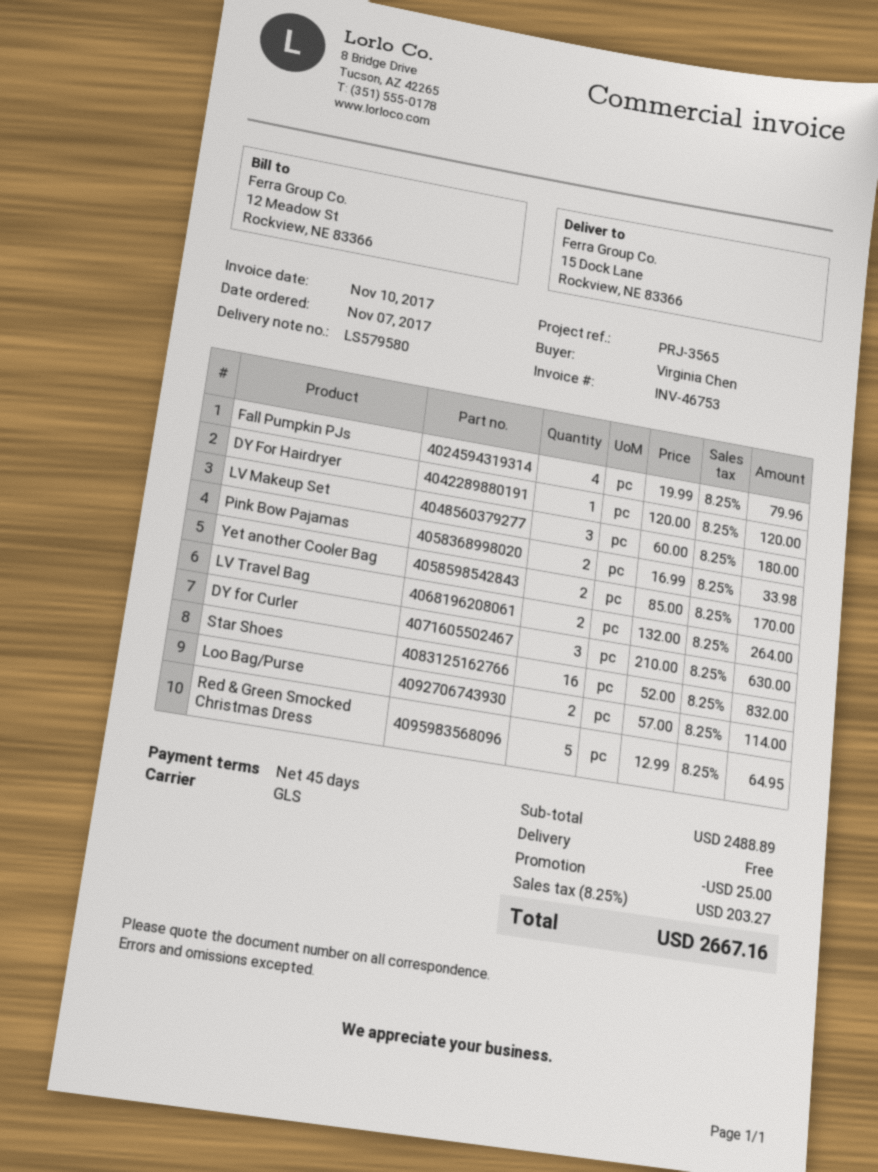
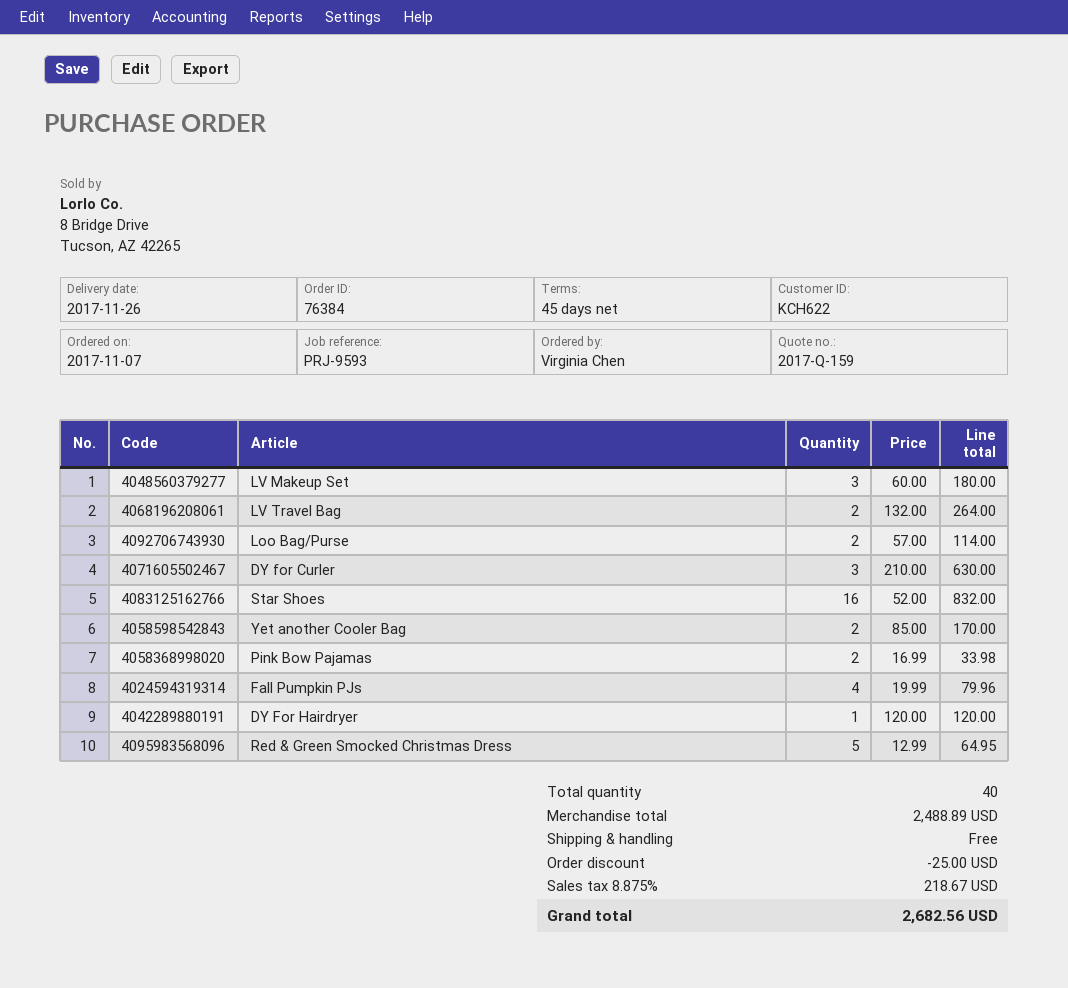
reference: PRJ-3565 -> PRJ-9593
tax: 8.25% = 203.27 -> 8.875% = 218.67
total: 2667.16 -> 2682.56

